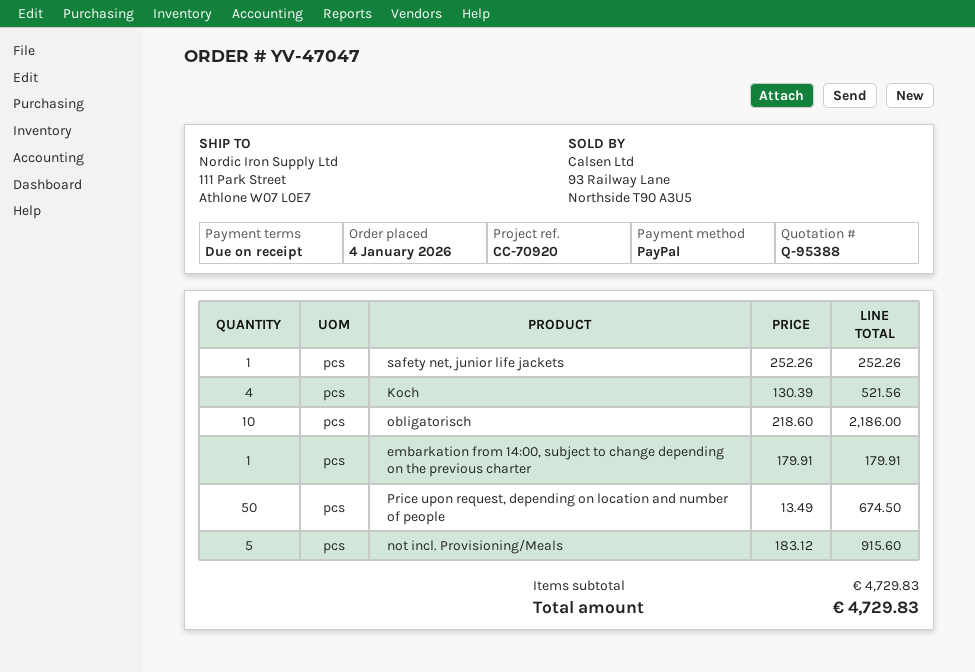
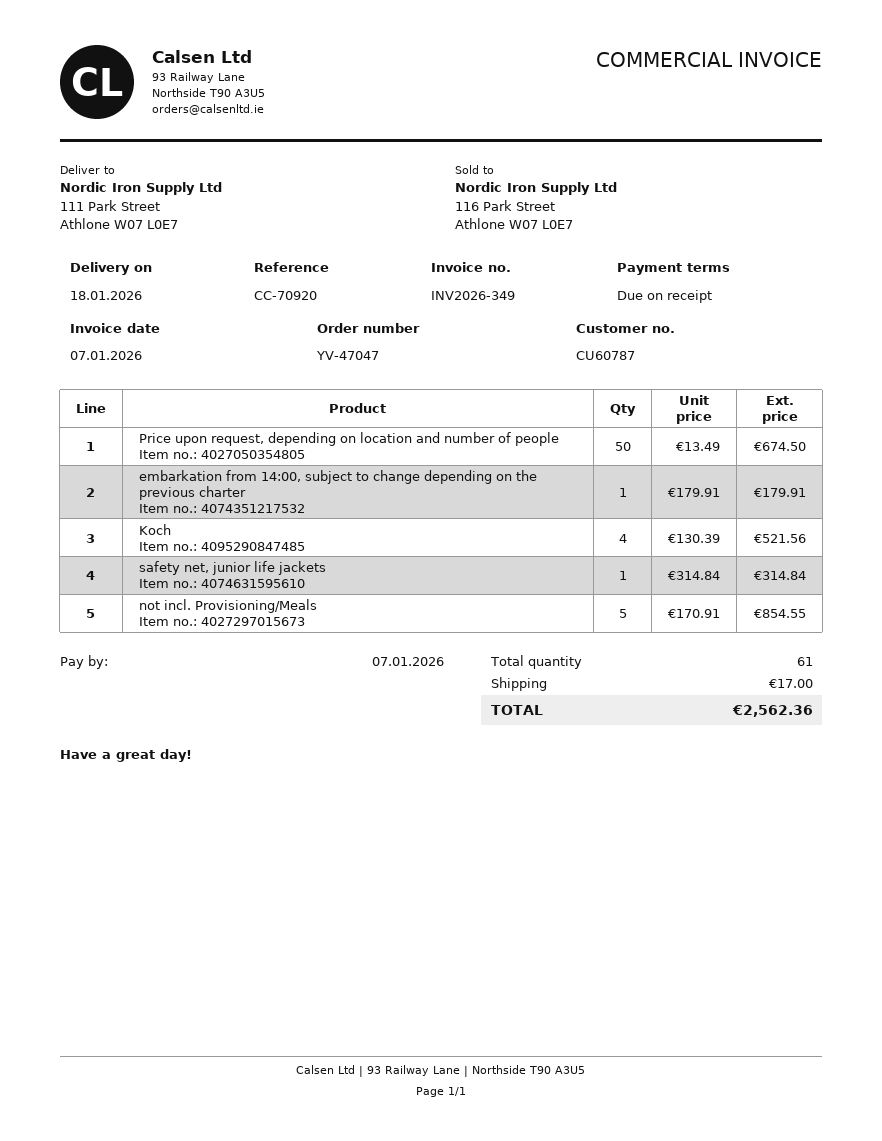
safety net, junior life jackets: 1 x 252.26 = 252.26 -> 1 x 314.84 = 314.84
obligatorisch: 10 x 218.60 = 2186.00 -> none
not incl. Provisioning/Meals: 5 x 183.12 = 915.60 -> 5 x 170.91 = 854.55
shipping: none -> 17.00
total: 4729.83 -> 2562.36

